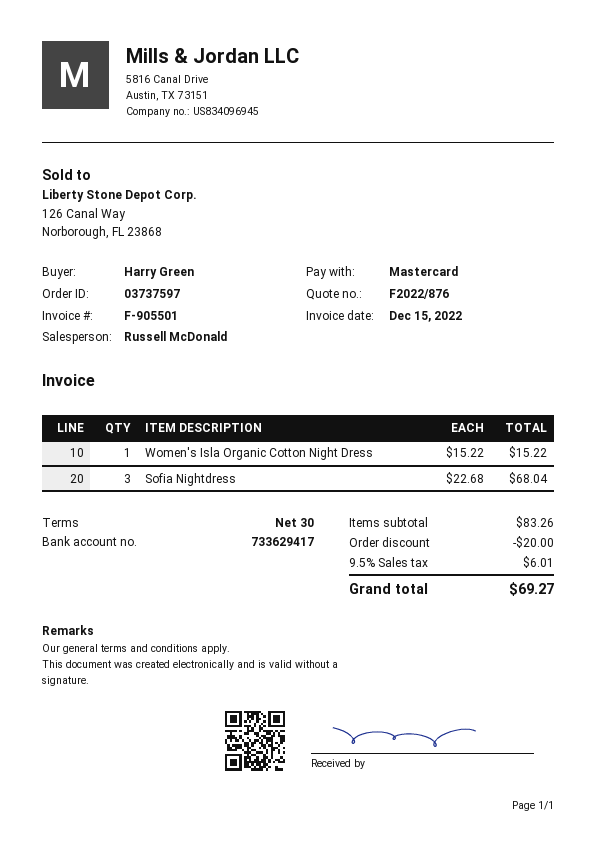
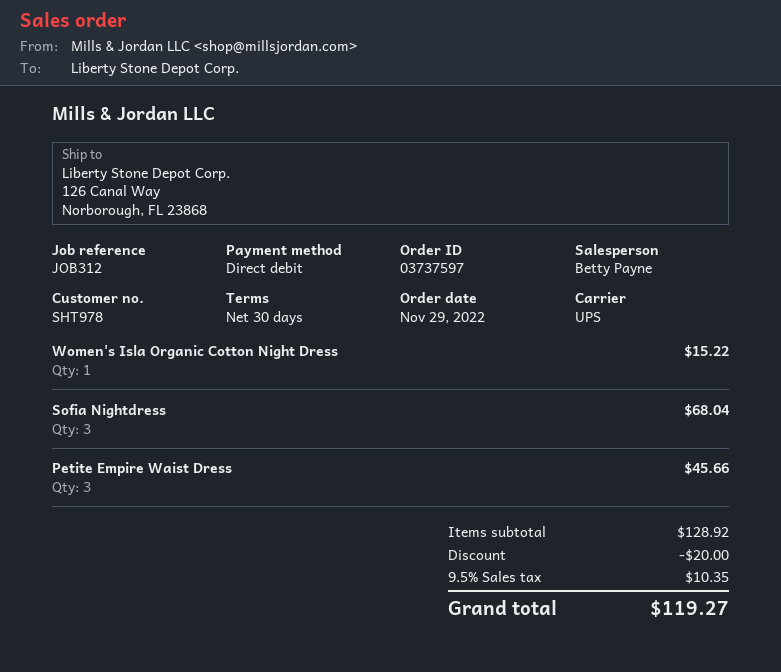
sales rep: Russell McDonald -> Betty Payne
payment method: Mastercard -> direct debit
Petite Empire Waist Dress: none -> 3 for 45.66
subtotal: 83.26 -> 128.92
tax: 9.5% = 6.01 -> 9.5% = 10.35
total: 69.27 -> 119.27

